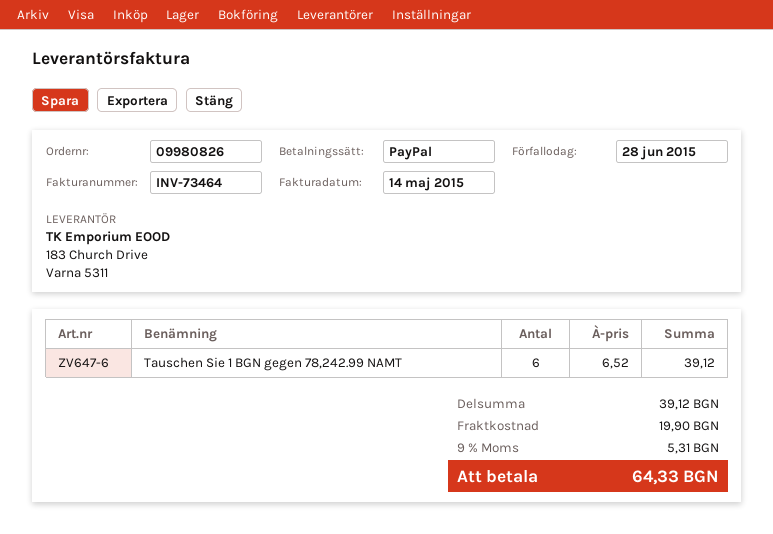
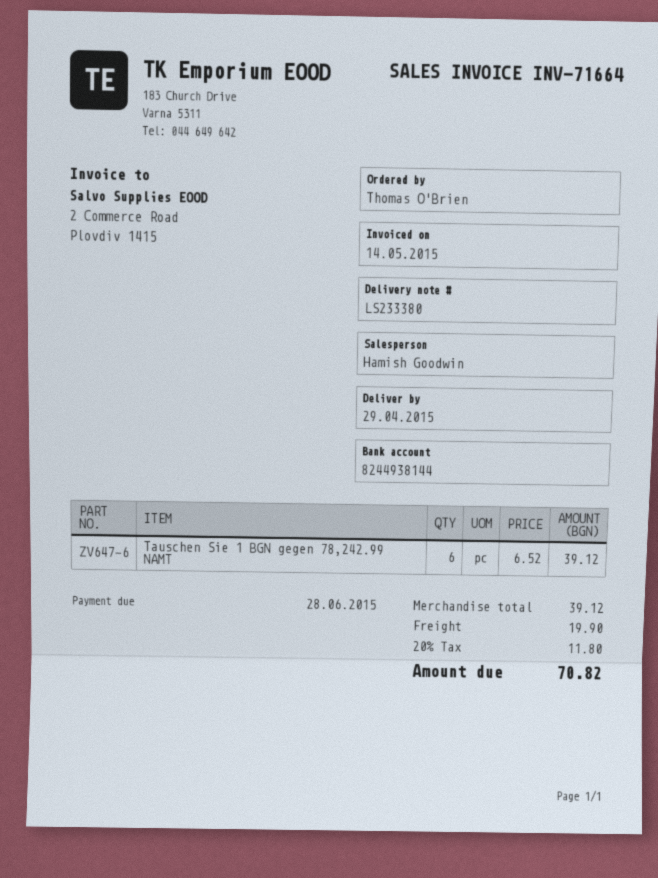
invoice number: INV-73464 -> INV-71664
tax: 9% = 5.31 -> 20% = 11.80
total: 64.33 -> 70.82

